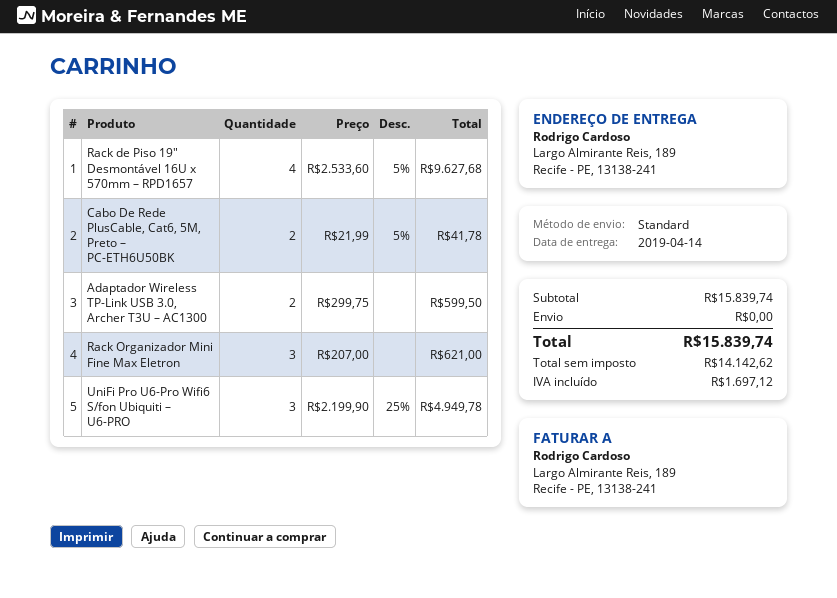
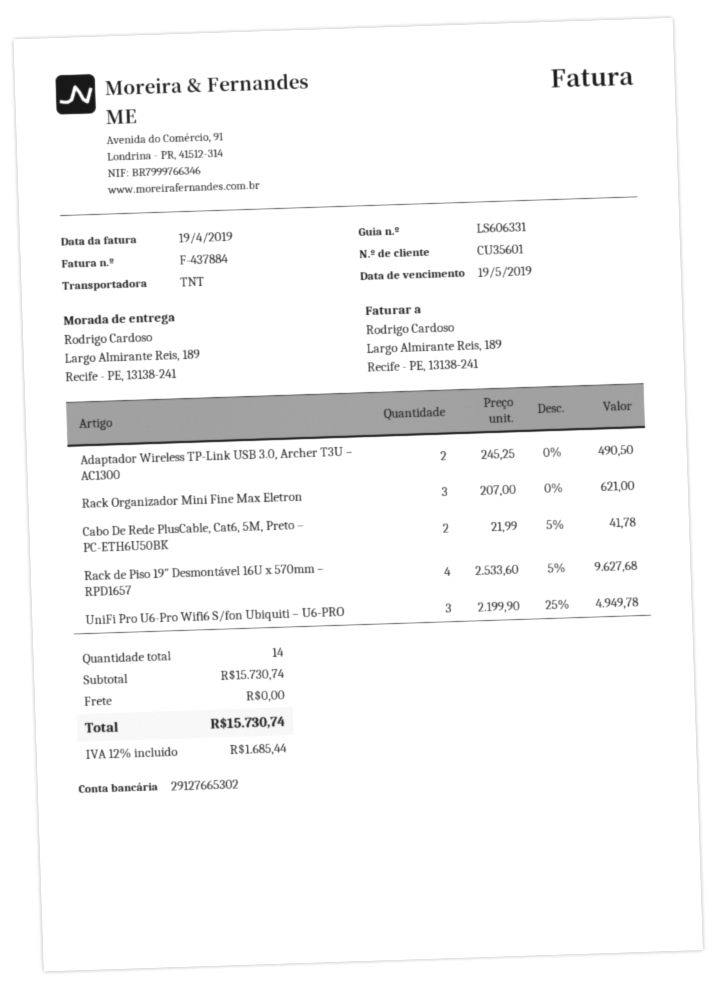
shipping method: standard -> TNT
Adaptador Wireless TP-Link USB 3.0, Archer T3U – AC1300: 2 x 299.75 = 599.50 -> 2 x 245.25 = 490.50
subtotal: 15839.74 -> 15730.74
tax: 1697.12 -> 1685.44
total: 15839.74 -> 15730.74

